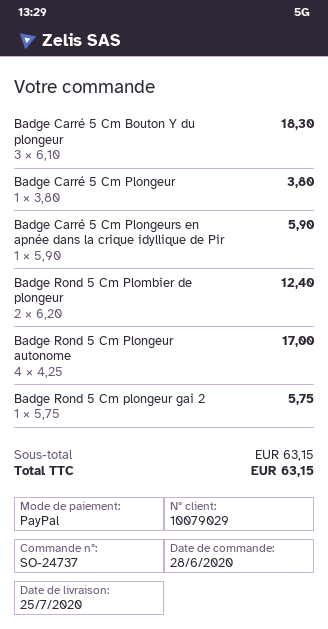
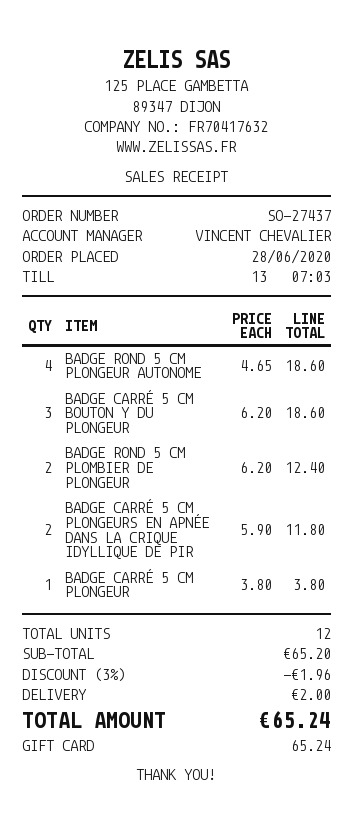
order number: SO-24737 -> SO-27437
payment method: PayPal -> gift card
Badge Carré 5 Cm Bouton Y du plongeur: 3 x 6.10 = 18.30 -> 3 x 6.20 = 18.60
Badge Carré 5 Cm Plongeurs en apnée dans la crique idyllique de Pir: 1 x 5.90 = 5.90 -> 2 x 5.90 = 11.80
Badge Rond 5 Cm Plongeur autonome: 4 x 4.25 = 17.00 -> 4 x 4.65 = 18.60
Badge Rond 5 Cm plongeur gai 2: 1 x 5.75 = 5.75 -> none
subtotal: 63.15 -> 65.20
discount: none -> 3% = 1.96
shipping: none -> 2.00
total: 63.15 -> 65.24

